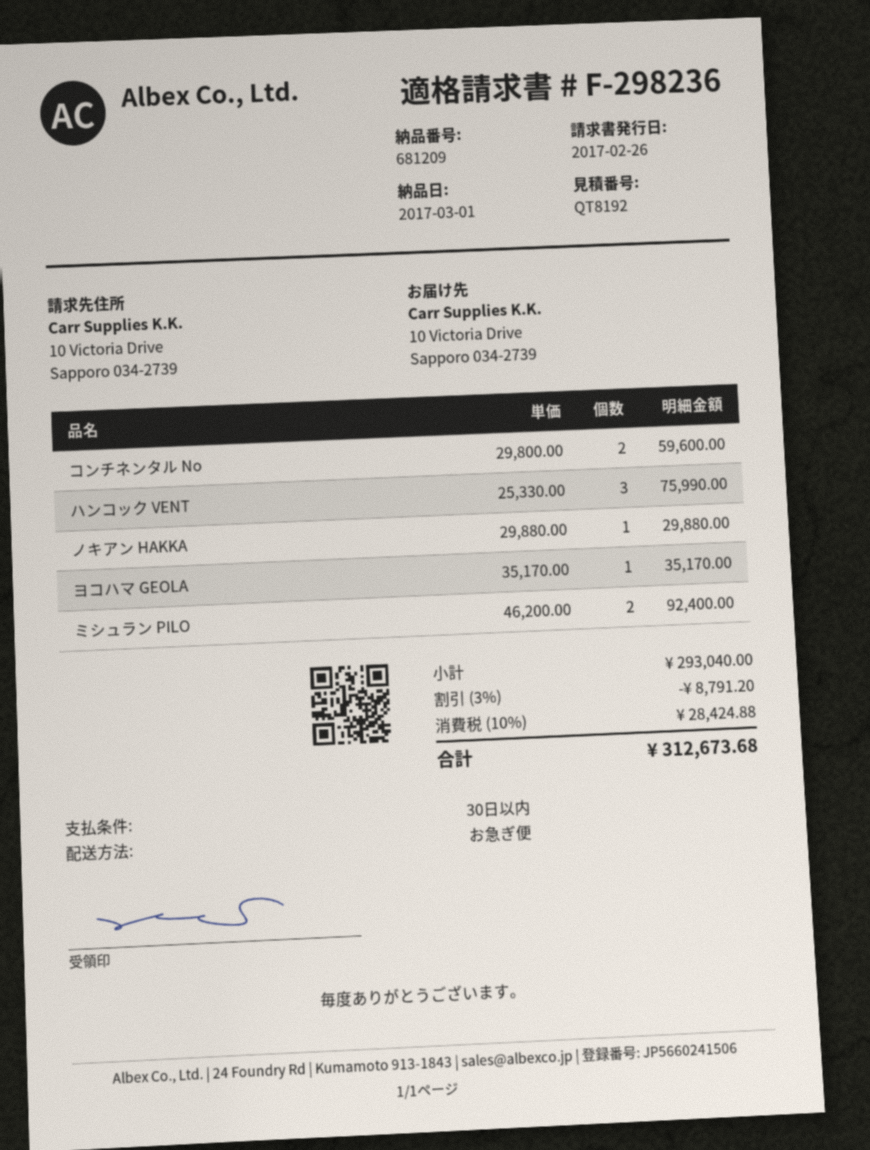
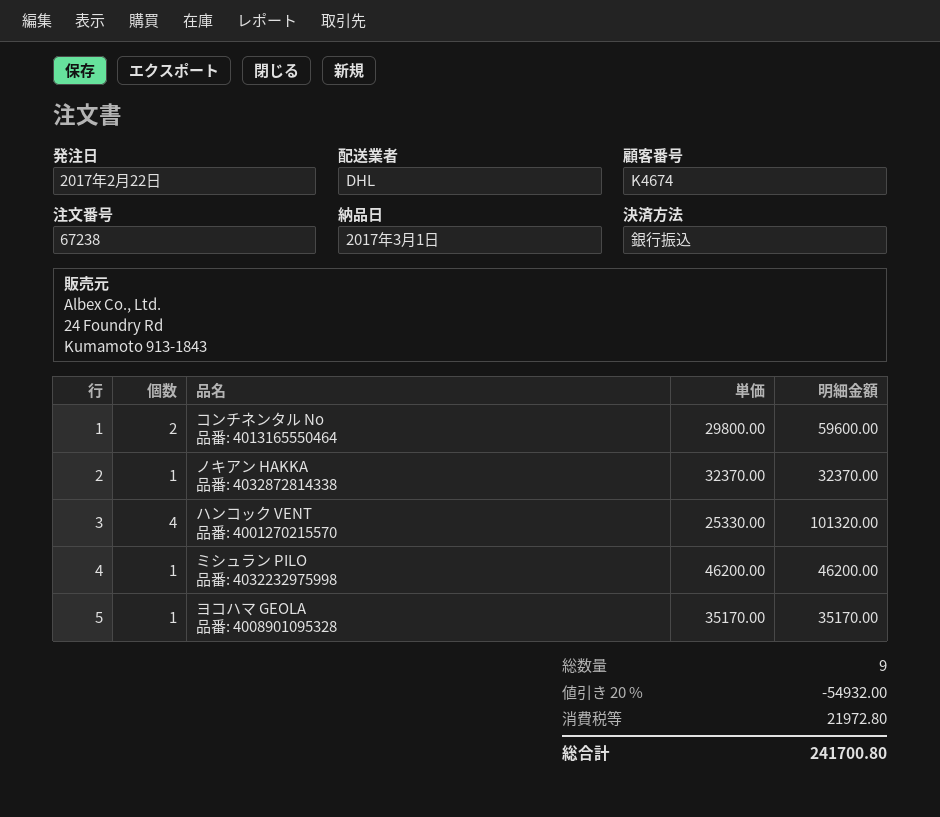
shipping method: express -> DHL
ハンコック VENT: 3 x 25330.00 = 75990.00 -> 4 x 25330.00 = 101320.00
ノキアン HAKKA: 1 x 29880.00 = 29880.00 -> 1 x 32370.00 = 32370.00
ミシュラン PILO: 2 x 46200.00 = 92400.00 -> 1 x 46200.00 = 46200.00
discount: 3% = 8791.20 -> 20% = 54932.00
tax: 28424.88 -> 21972.80
total: 312673.68 -> 241700.80

